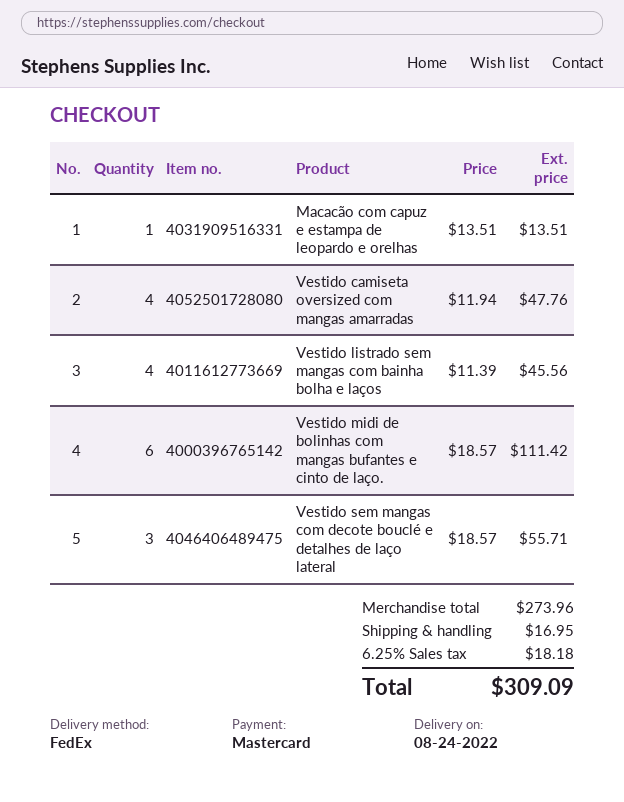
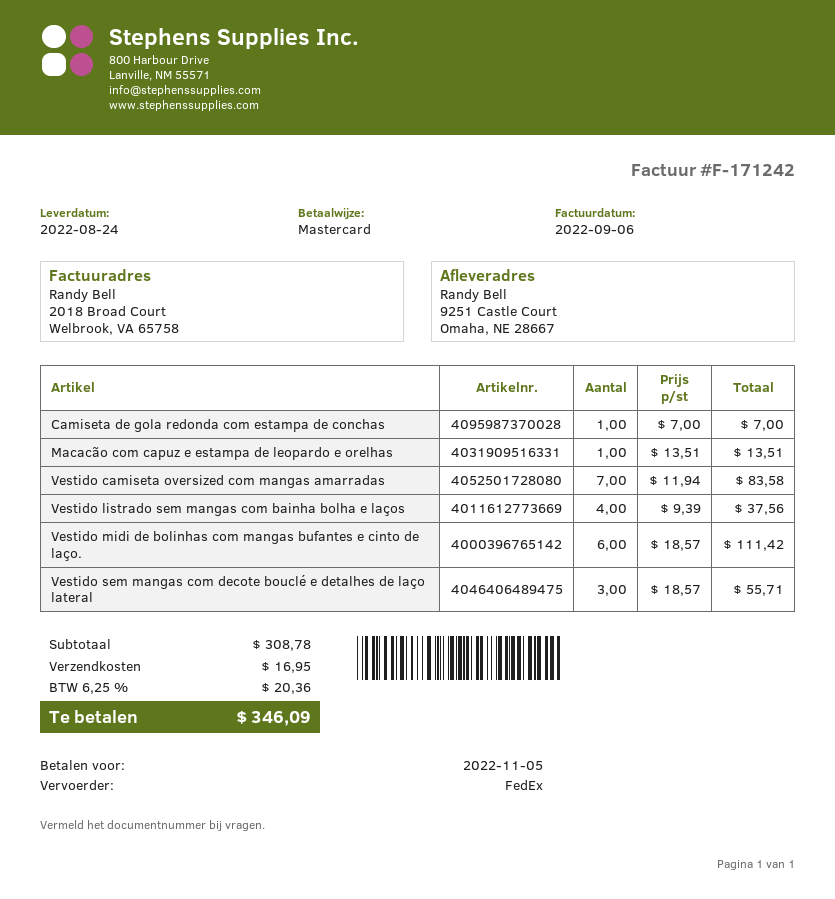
Vestido camiseta oversized com mangas amarradas: 4 x 11.94 = 47.76 -> 7 x 11.94 = 83.58
Vestido listrado sem mangas com bainha bolha e laços: 4 x 11.39 = 45.56 -> 4 x 9.39 = 37.56
Camiseta de gola redonda com estampa de conchas: none -> 1 x 7.00 = 7.00
subtotal: 273.96 -> 308.78
tax: 6.25% = 18.18 -> 6.25% = 20.36
total: 309.09 -> 346.09

